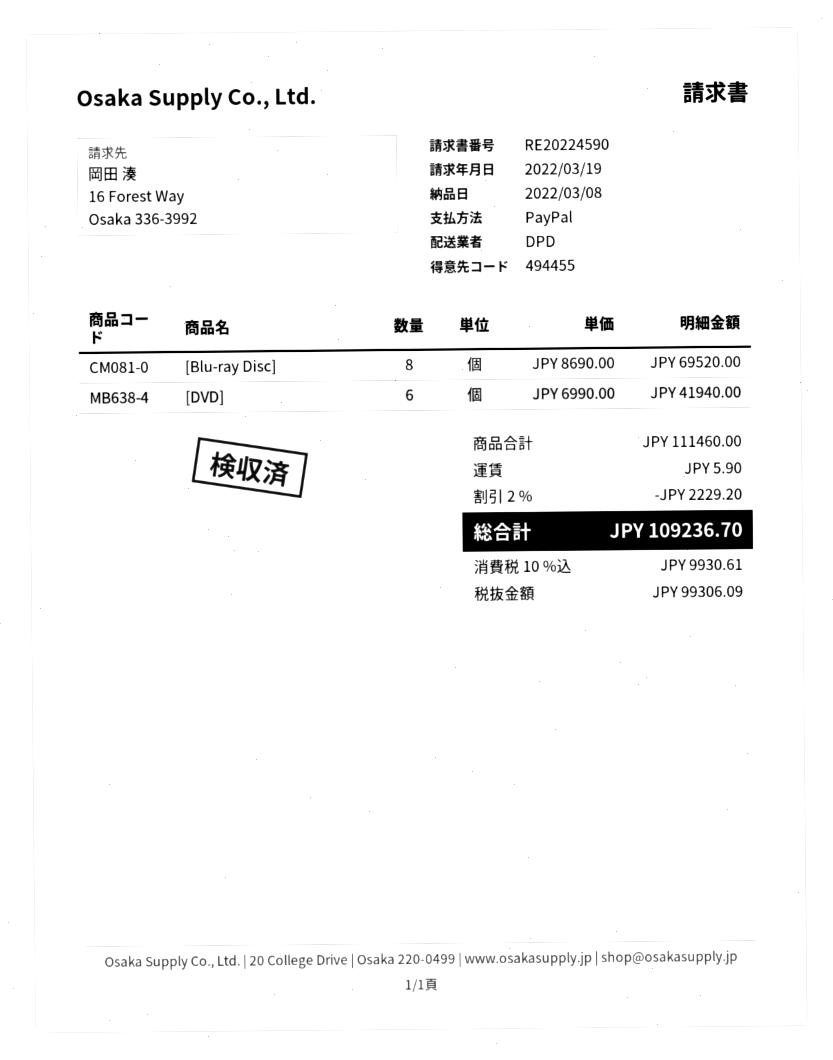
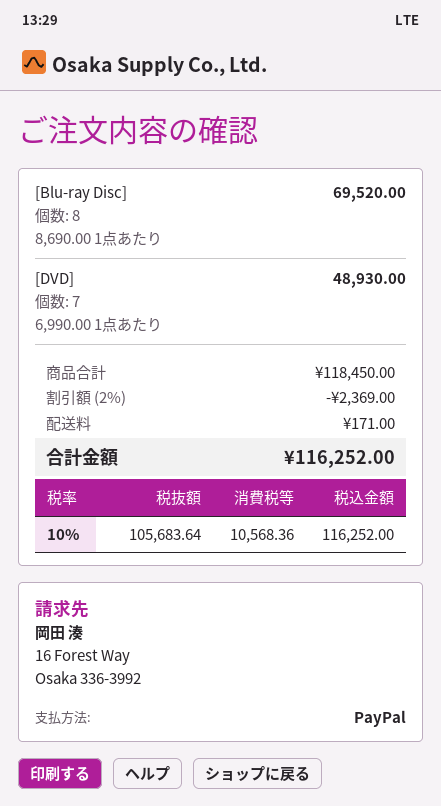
[DVD]: 6 x 6990.00 = 41940.00 -> 7 x 6990.00 = 48930.00
subtotal: 111460.00 -> 118450.00
discount: 2% = 2229.20 -> 2% = 2369.00
shipping: 5.90 -> 171.00
net: 99306.09 -> 105683.64
tax: 10% = 9930.61 -> 10% = 10568.36
total: 109236.70 -> 116252.00

